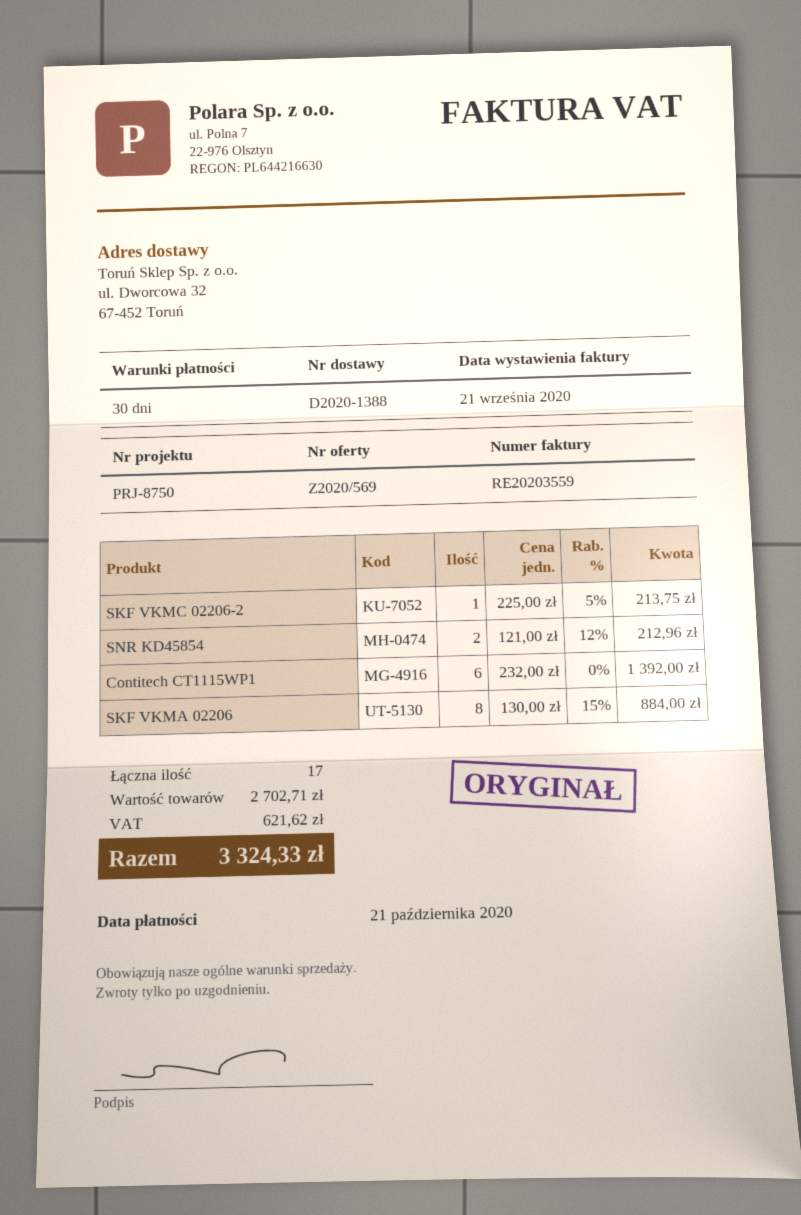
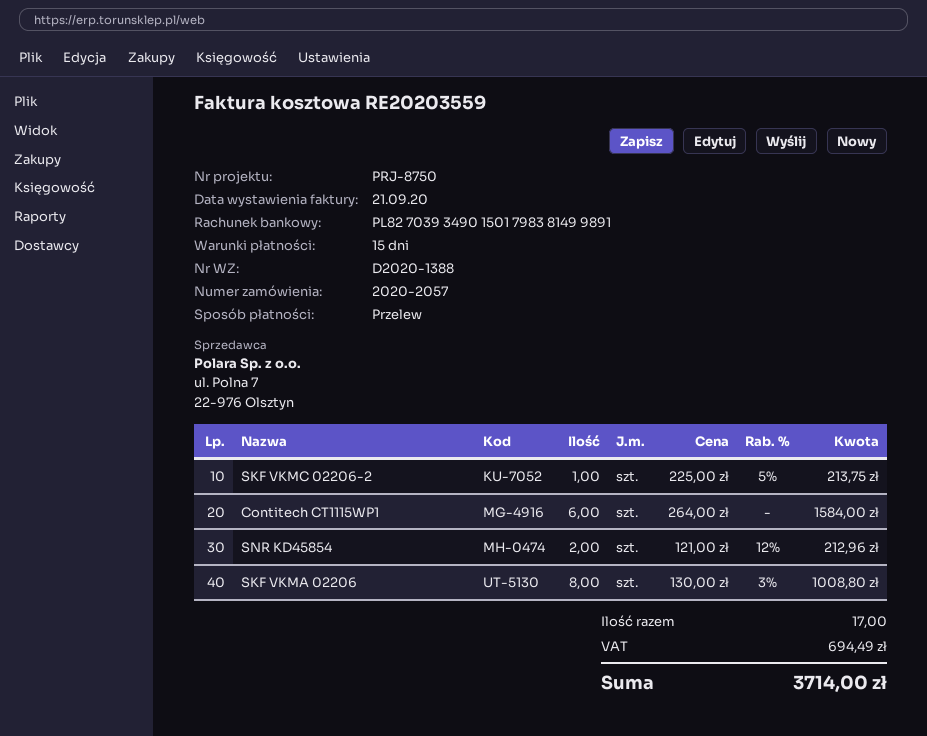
payment terms: 30 days -> 15 days
Contitech CT1115WP1: 6 x 232.00 = 1392.00 -> 6 x 264.00 = 1584.00
SKF VKMA 02206: 8 x 130.00 - 15% = 884.00 -> 8 x 130.00 - 3% = 1008.80
tax: 621.62 -> 694.49
total: 3324.33 -> 3714.00

